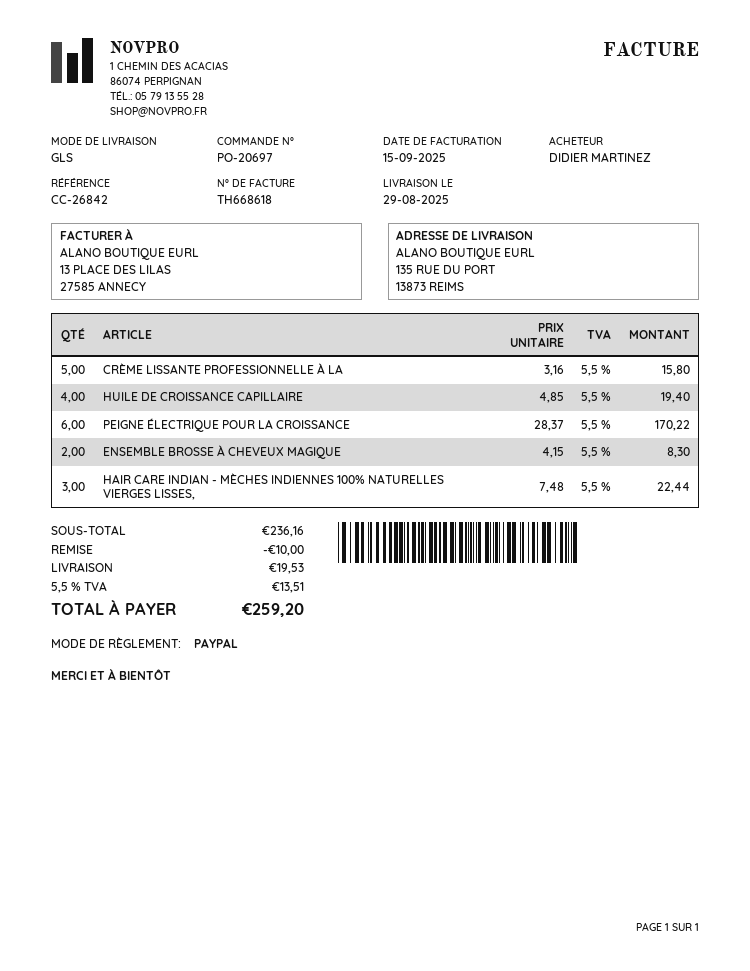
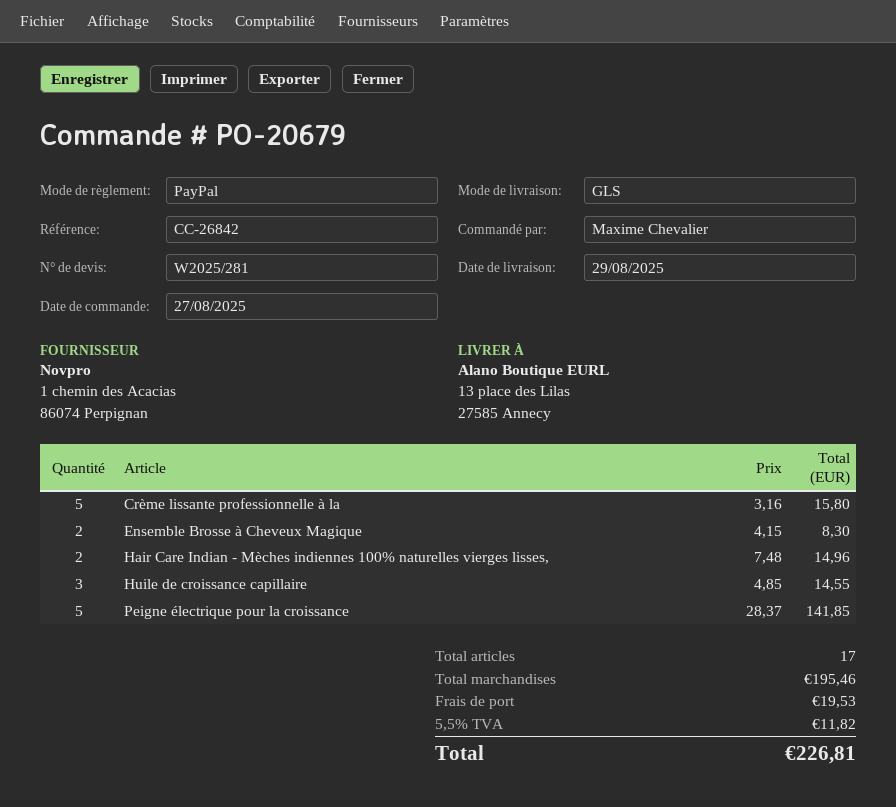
order number: PO-20697 -> PO-20679
ordered by: DIDIER MARTINEZ -> Maxime Chevalier
ship to: 135 RUE DU PORT, 13873 REIMS -> 13 place des Lilas, 27585 Annecy
HUILE DE CROISSANCE CAPILLAIRE: 4 x 4.85 = 19.40 -> 3 x 4.85 = 14.55
PEIGNE ÉLECTRIQUE POUR LA CROISSANCE: 6 x 28.37 = 170.22 -> 5 x 28.37 = 141.85
HAIR CARE INDIAN - MÈCHES INDIENNES 100% NATURELLES VIERGES LISSES,: 3 x 7.48 = 22.44 -> 2 x 7.48 = 14.96
subtotal: 236.16 -> 195.46
discount: 10.00 -> none
tax: 5.5% = 13.51 -> 5.5% = 11.82
total: 259.20 -> 226.81

